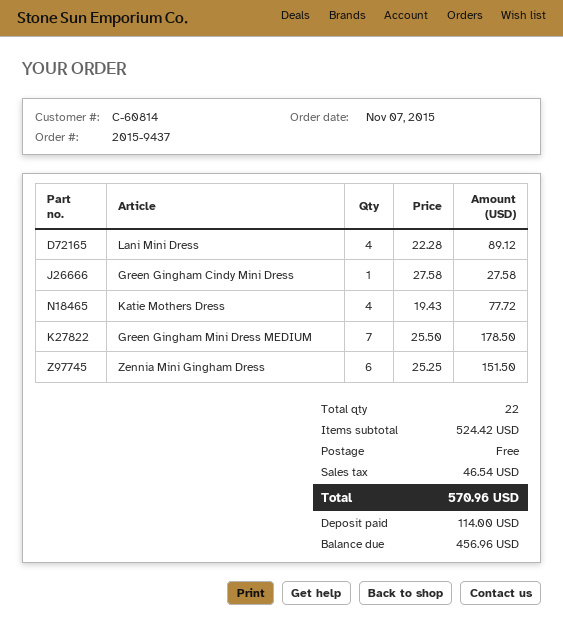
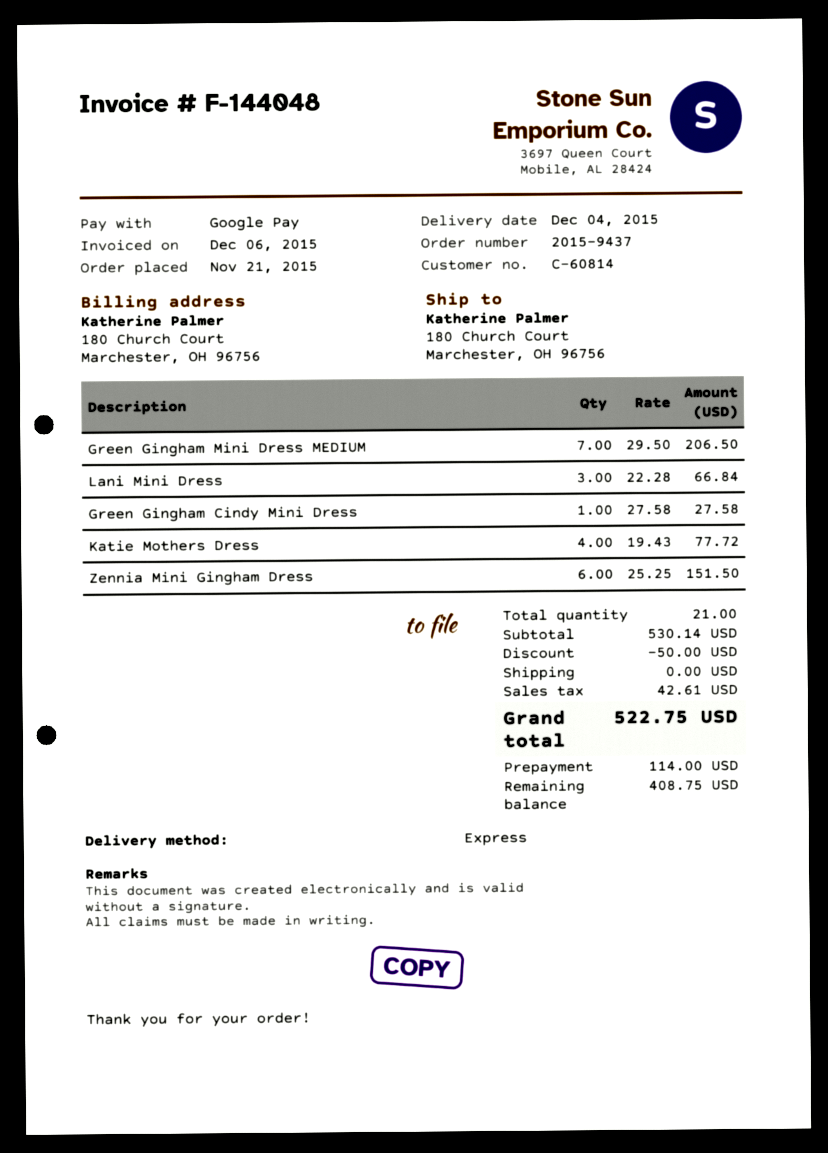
order date: 2015-11-07 -> 2015-11-21
Lani Mini Dress: 4 x 22.28 = 89.12 -> 3 x 22.28 = 66.84
Green Gingham Mini Dress MEDIUM: 7 x 25.50 = 178.50 -> 7 x 29.50 = 206.50
total quantity: 22 -> 21
subtotal: 524.42 -> 530.14
discount: none -> 50.00
tax: 46.54 -> 42.61
total: 570.96 -> 522.75
balance: 456.96 -> 408.75

